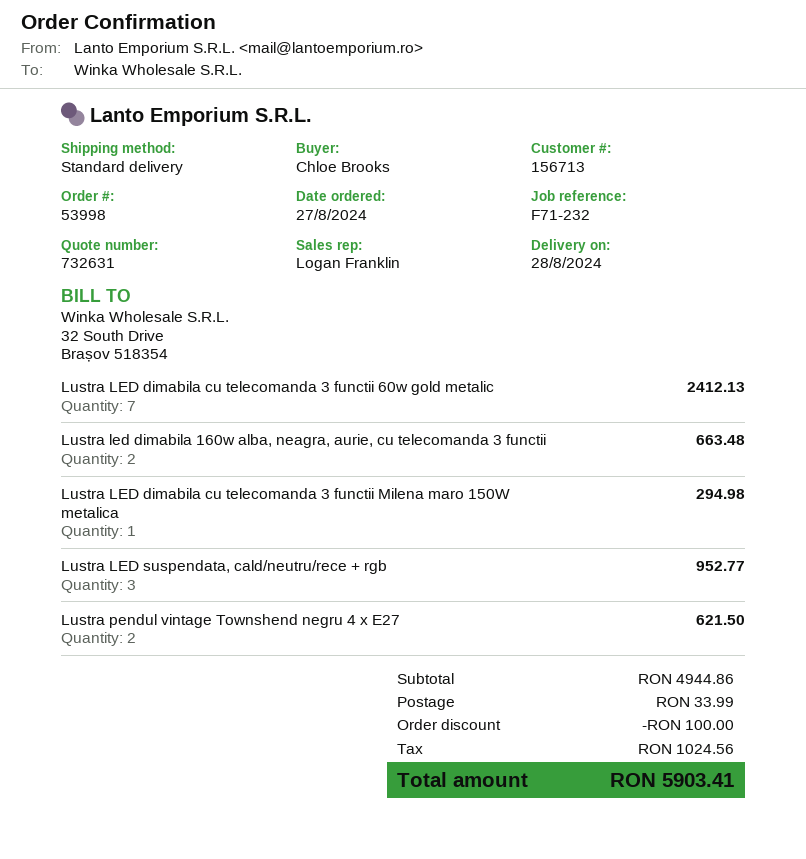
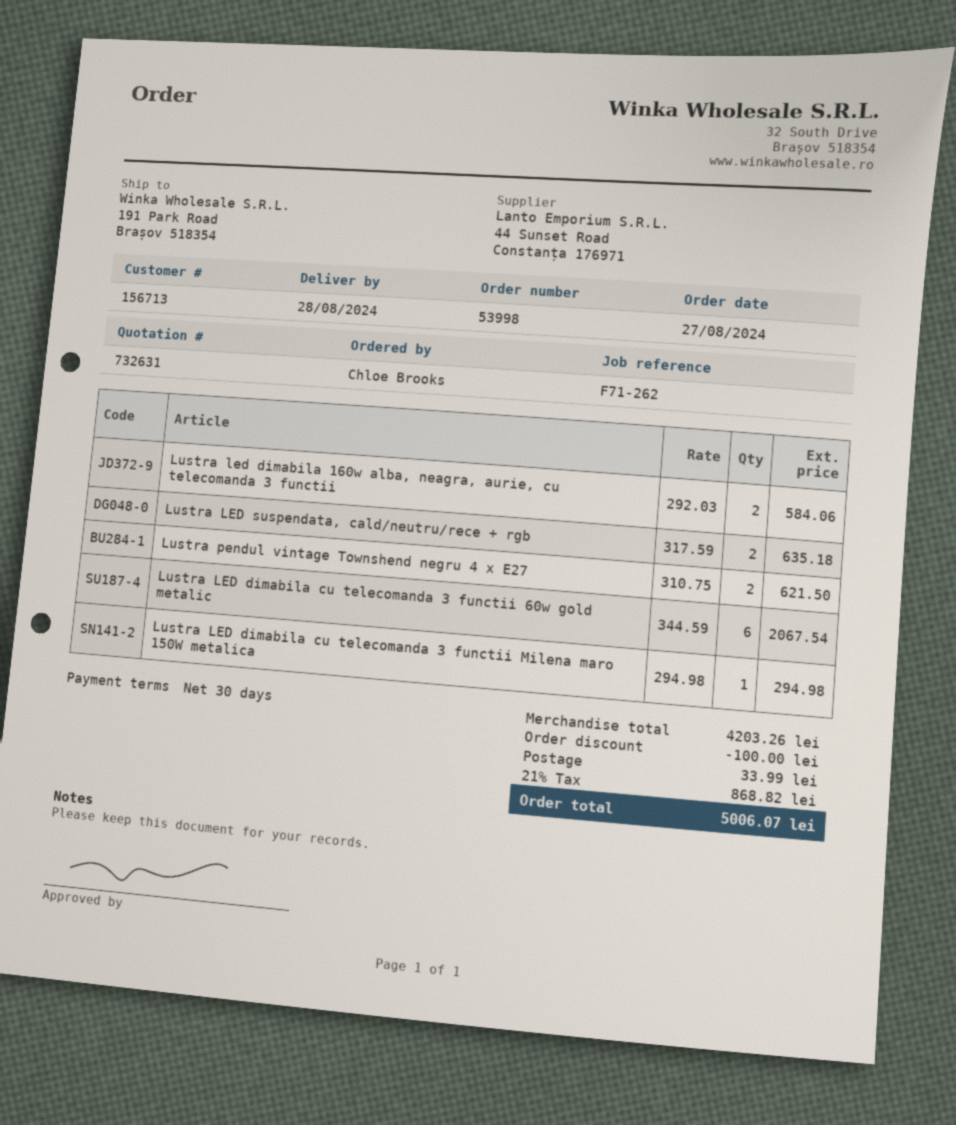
reference: F71-232 -> F71-262
Lustra LED dimabila cu telecomanda 3 functii 60w gold metalic: 7 for 2412.13 -> 6 for 2067.54
Lustra led dimabila 160w alba, neagra, aurie, cu telecomanda 3 functii: 2 for 663.48 -> 2 for 584.06
Lustra LED suspendata, cald/neutru/rece + rgb: 3 for 952.77 -> 2 for 635.18
subtotal: 4944.86 -> 4203.26
tax: 1024.56 -> 868.82
total: 5903.41 -> 5006.07

